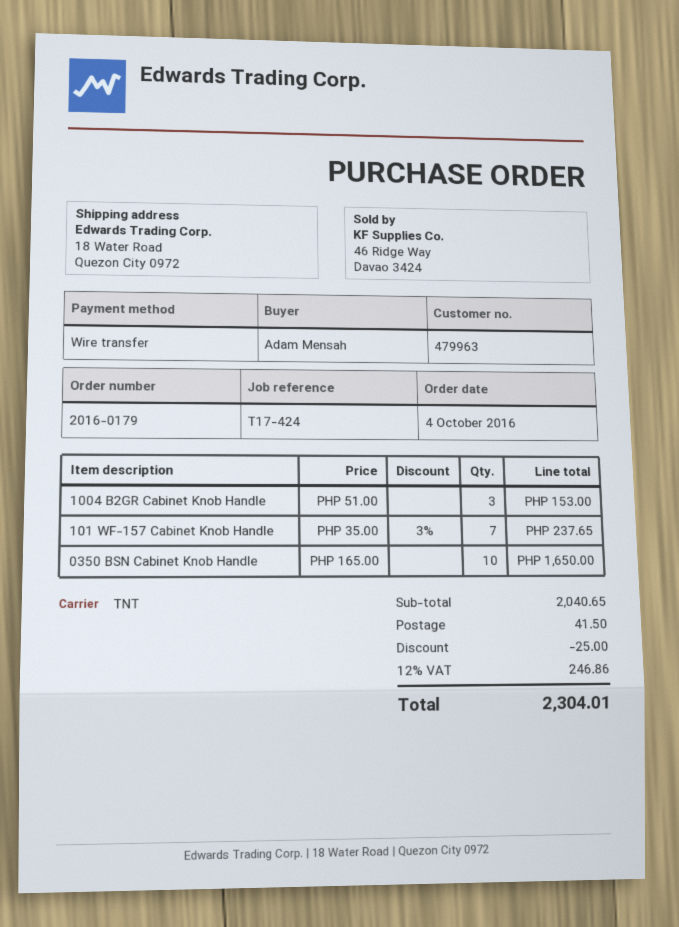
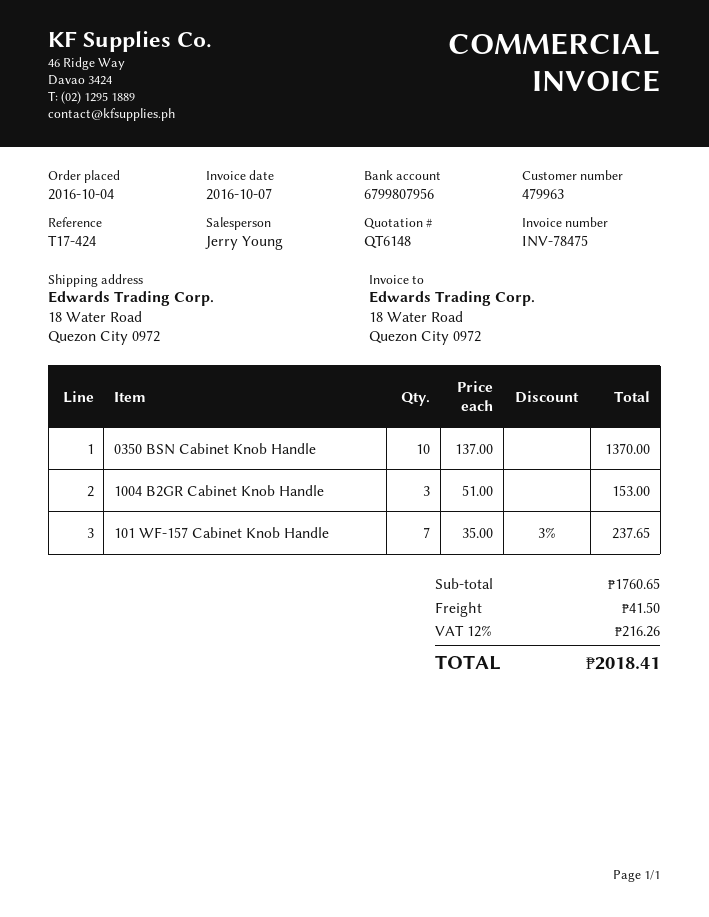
0350 BSN Cabinet Knob Handle: 10 x 165.00 = 1650.00 -> 10 x 137.00 = 1370.00
subtotal: 2040.65 -> 1760.65
discount: 25.00 -> none
tax: 12% = 246.86 -> 12% = 216.26
total: 2304.01 -> 2018.41

